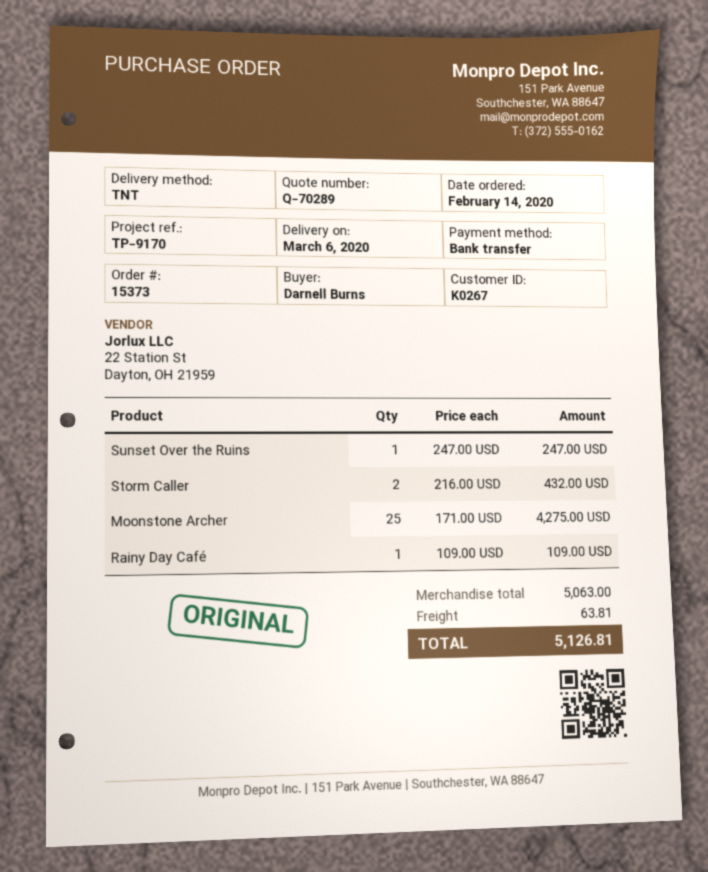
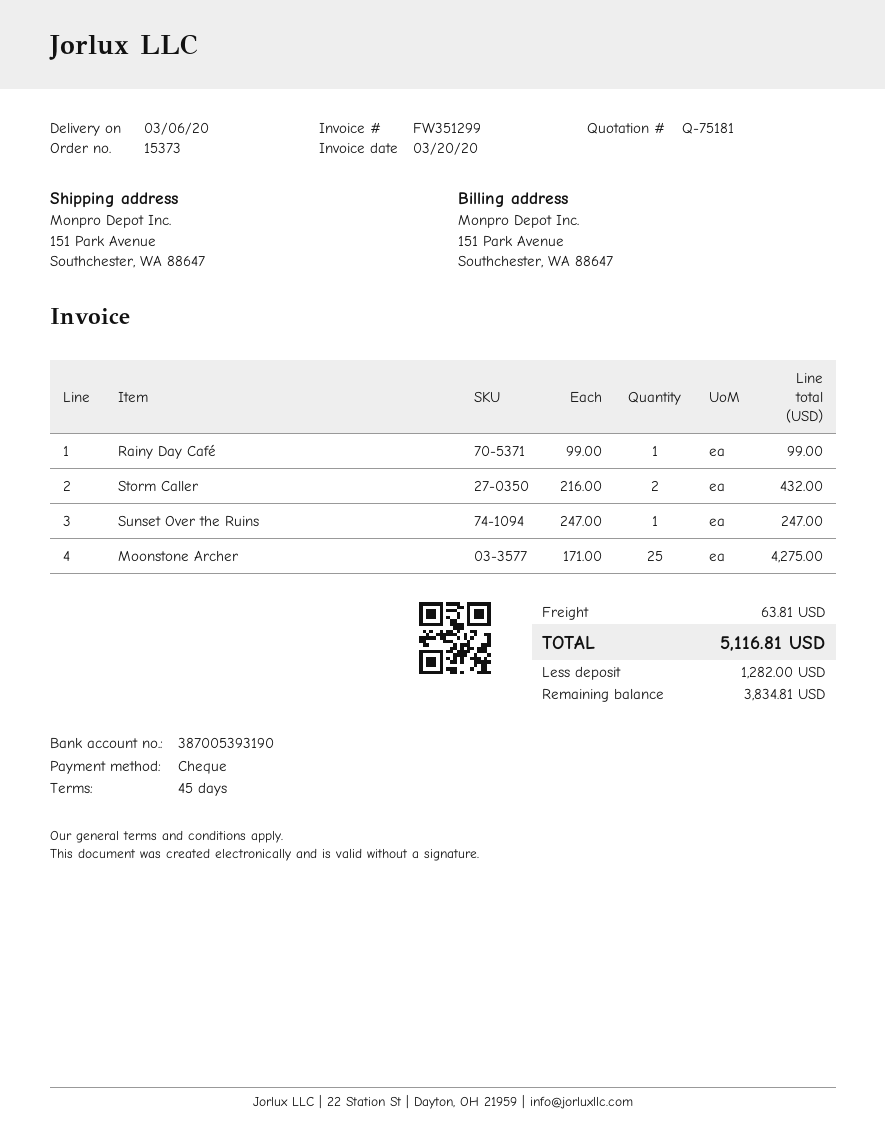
quote number: Q-70289 -> Q-75181
payment method: bank transfer -> cheque
Rainy Day Café: 1 x 109.00 = 109.00 -> 1 x 99.00 = 99.00
total: 5126.81 -> 5116.81

